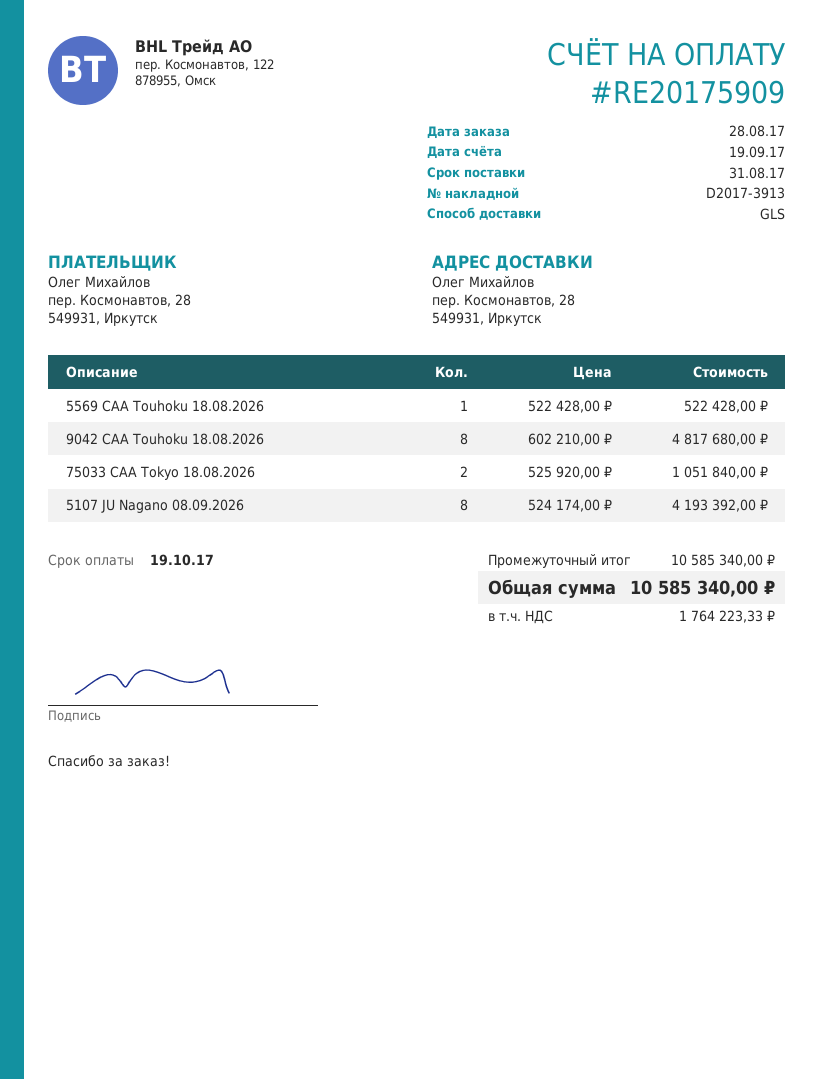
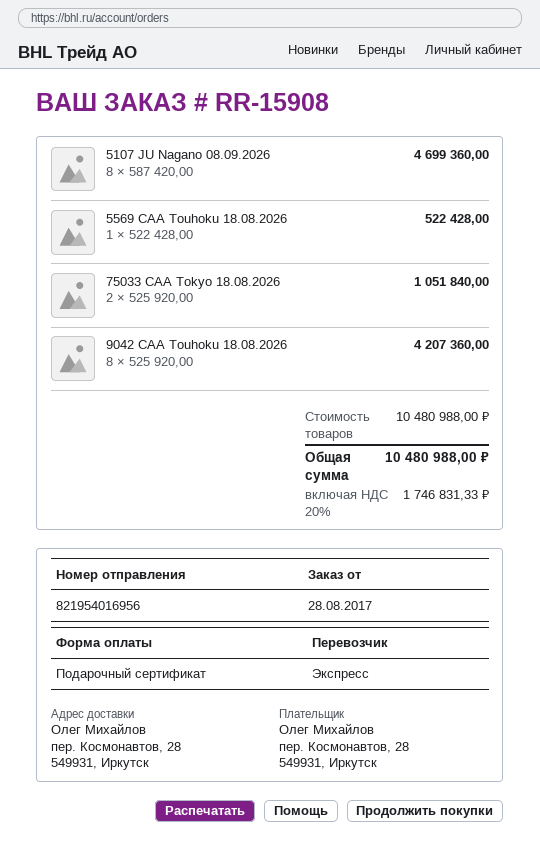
shipping method: GLS -> express
9042 CAA Touhoku 18.08.2026: 8 x 602210.00 = 4817680.00 -> 8 x 525920.00 = 4207360.00
5107 JU Nagano 08.09.2026: 8 x 524174.00 = 4193392.00 -> 8 x 587420.00 = 4699360.00
subtotal: 10585340.00 -> 10480988.00
tax: 1764223.33 -> 1746831.33
total: 10585340.00 -> 10480988.00

